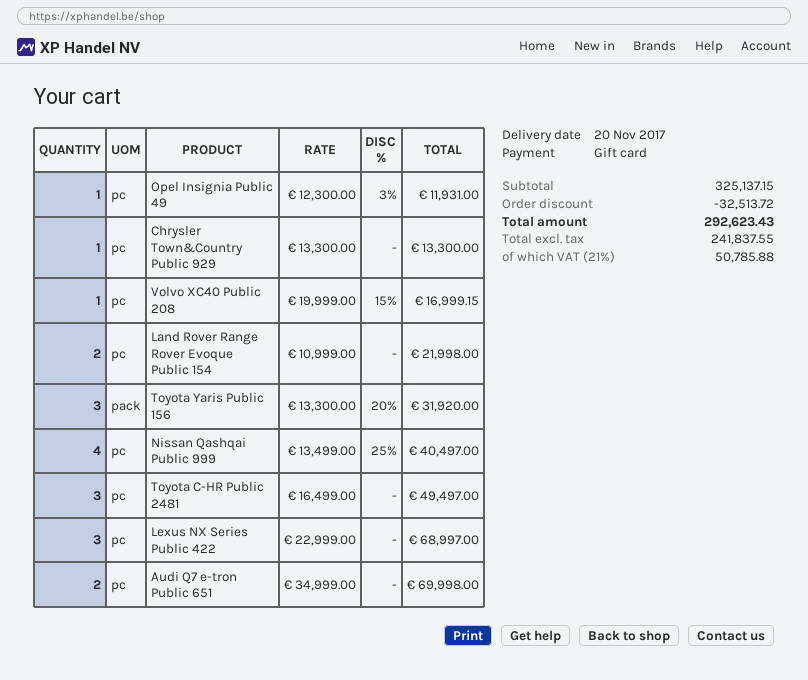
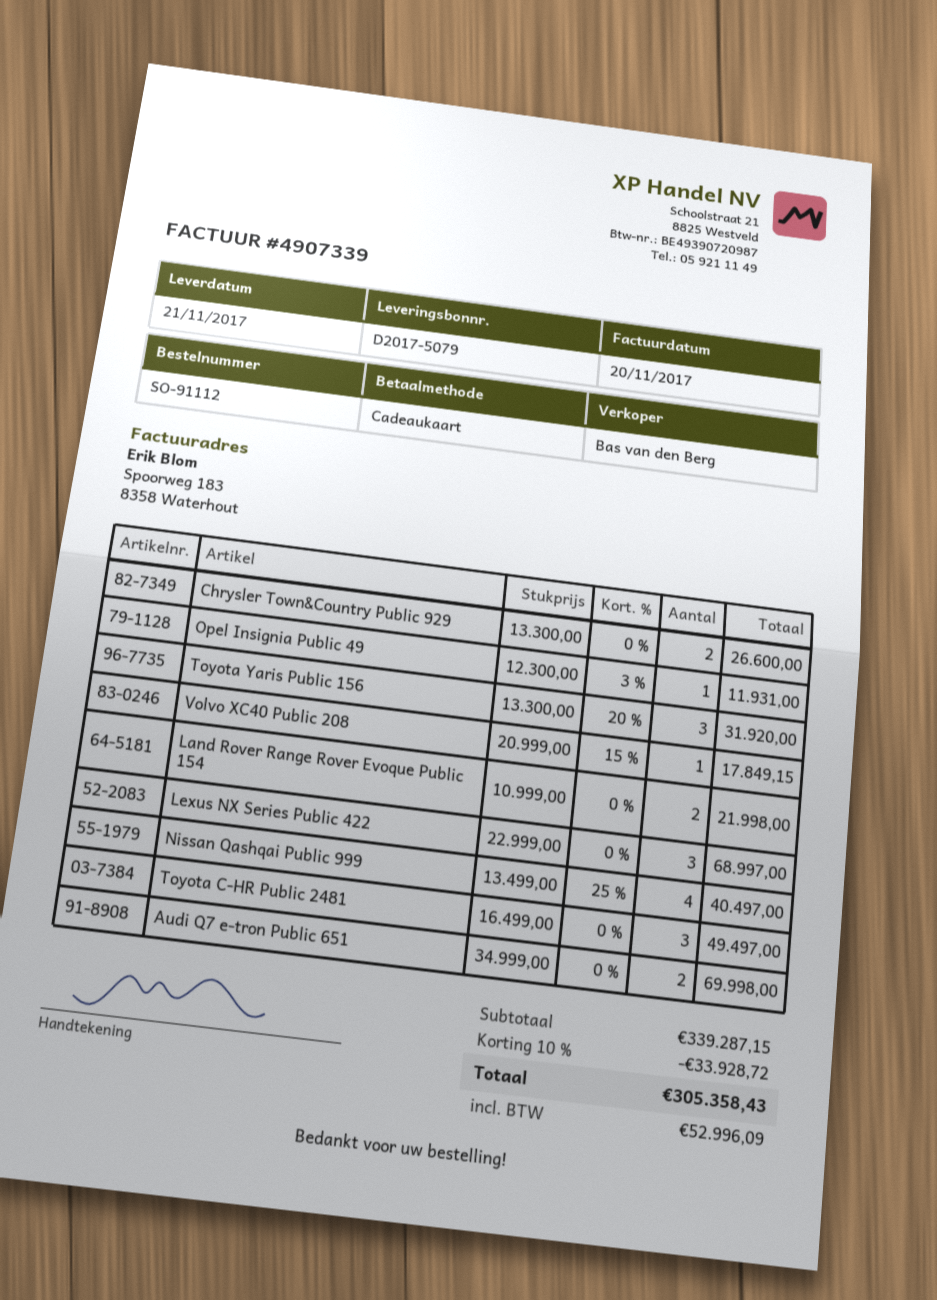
delivery date: 2017-11-20 -> 2017-11-21
Chrysler Town&Country Public 929: 1 x 13300.00 = 13300.00 -> 2 x 13300.00 = 26600.00
Volvo XC40 Public 208: 1 x 19999.00 - 15% = 16999.15 -> 1 x 20999.00 - 15% = 17849.15
subtotal: 325137.15 -> 339287.15
discount: 32513.72 -> 33928.72
tax: 50785.88 -> 52996.09
total: 292623.43 -> 305358.43

